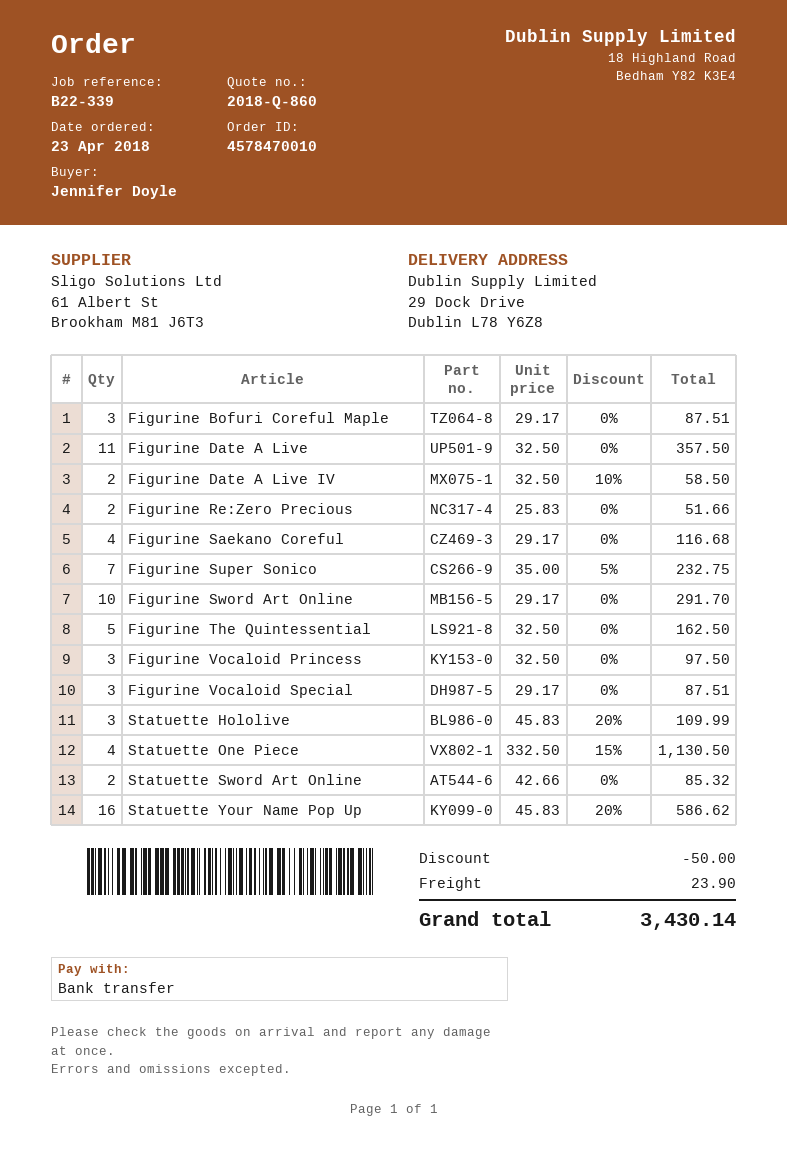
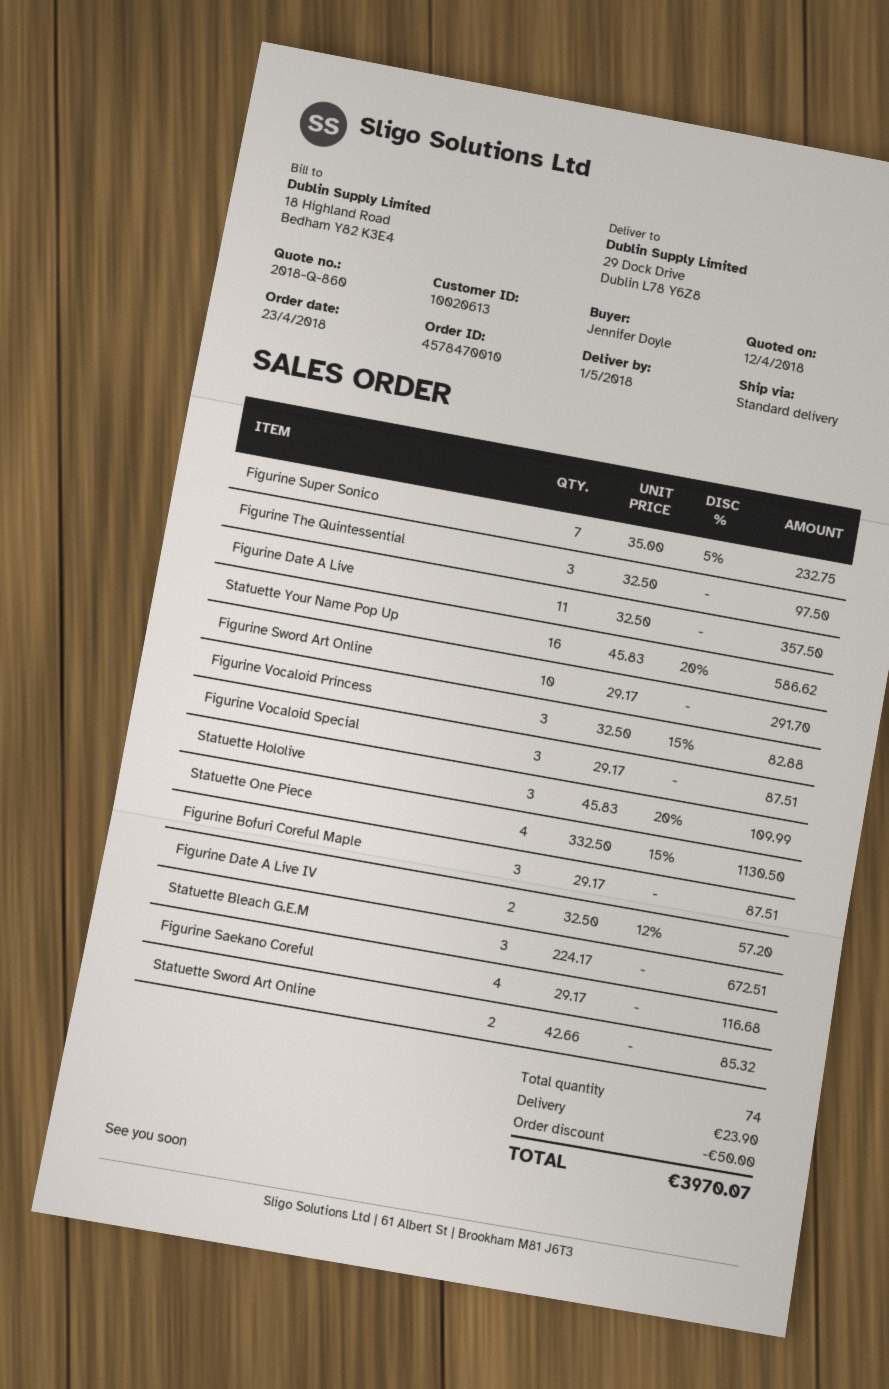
Figurine Date A Live IV: 2 x 32.50 - 10% = 58.50 -> 2 x 32.50 - 12% = 57.20
Figurine Re:Zero Precious: 2 x 25.83 = 51.66 -> none
Figurine The Quintessential: 5 x 32.50 = 162.50 -> 3 x 32.50 = 97.50
Figurine Vocaloid Princess: 3 x 32.50 = 97.50 -> 3 x 32.50 - 15% = 82.88
Statuette Bleach G.E.M: none -> 3 x 224.17 = 672.51
total: 3430.14 -> 3970.07

